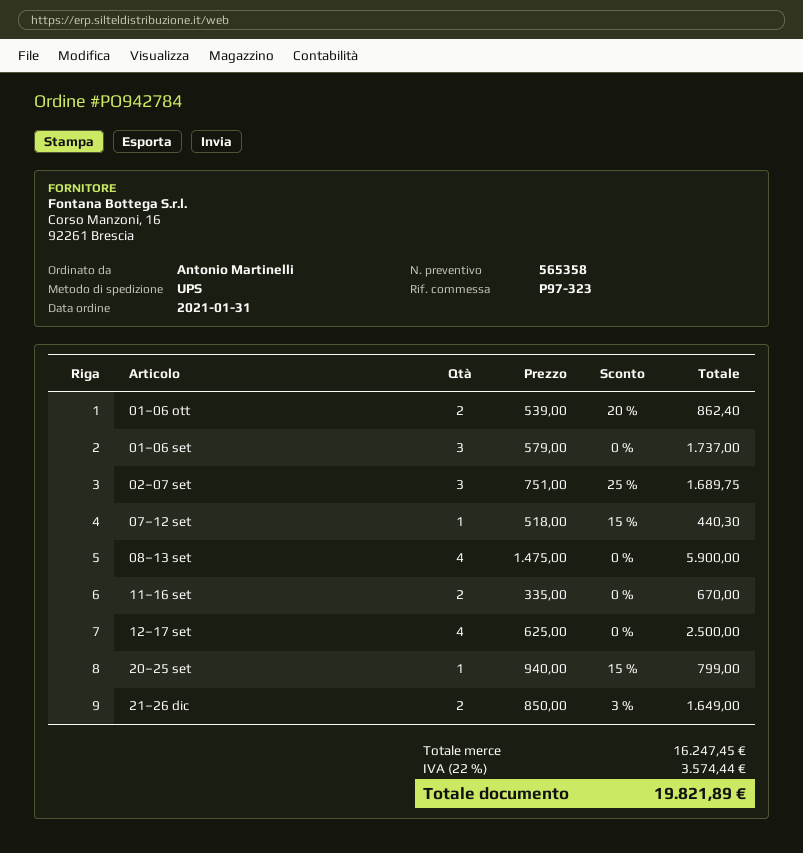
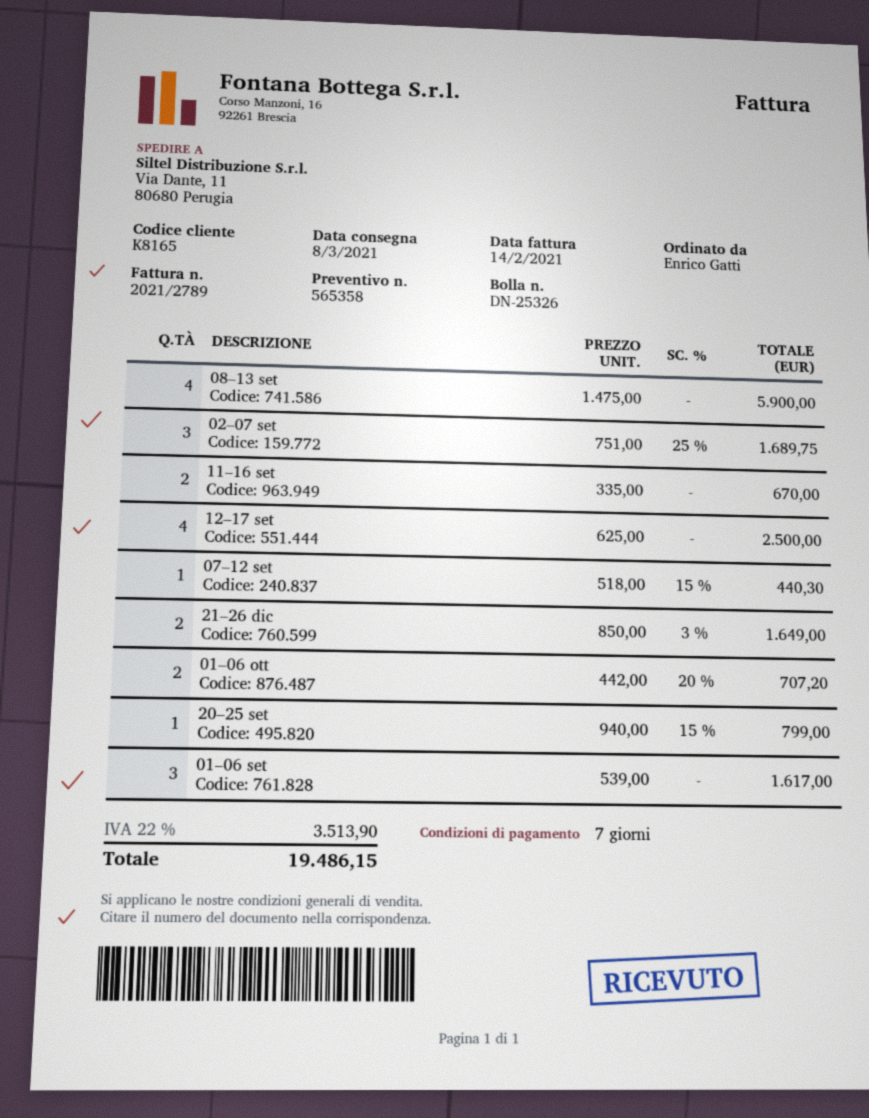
ordered by: Antonio Martinelli -> Enrico Gatti
01–06 ott: 2 x 539.00 - 20% = 862.40 -> 2 x 442.00 - 20% = 707.20
01–06 set: 3 x 579.00 = 1737.00 -> 3 x 539.00 = 1617.00
tax: 22% = 3574.44 -> 22% = 3513.90
total: 19821.89 -> 19486.15

